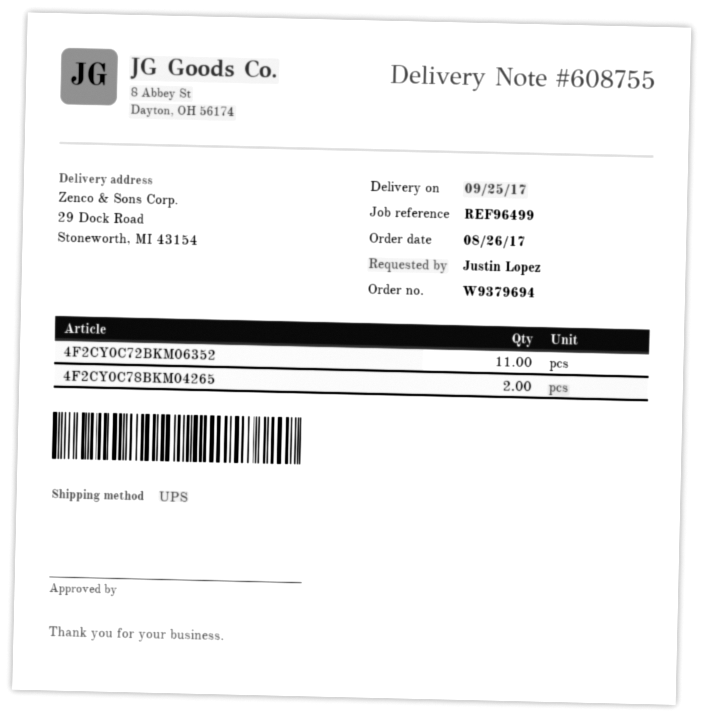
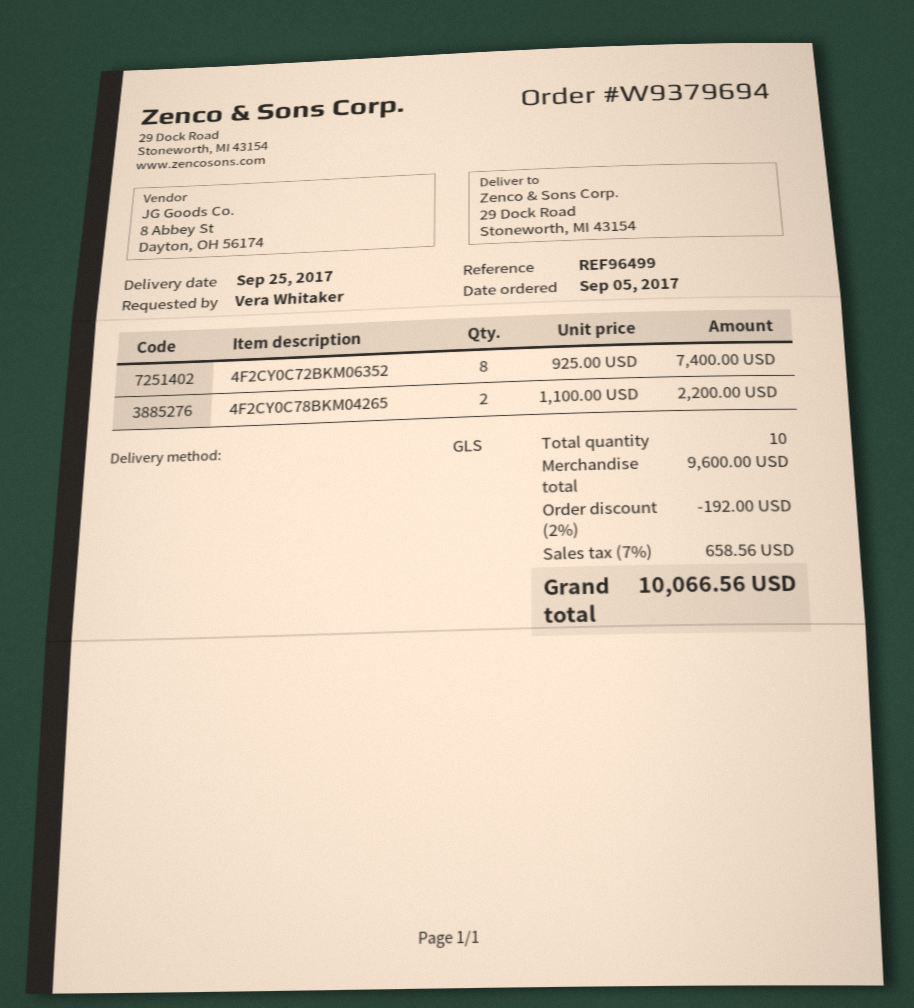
order date: 2017-08-26 -> 2017-09-05
ordered by: Justin Lopez -> Vera Whitaker
shipping method: UPS -> GLS
4F2CY0C72BKM06352: 11 -> 8

